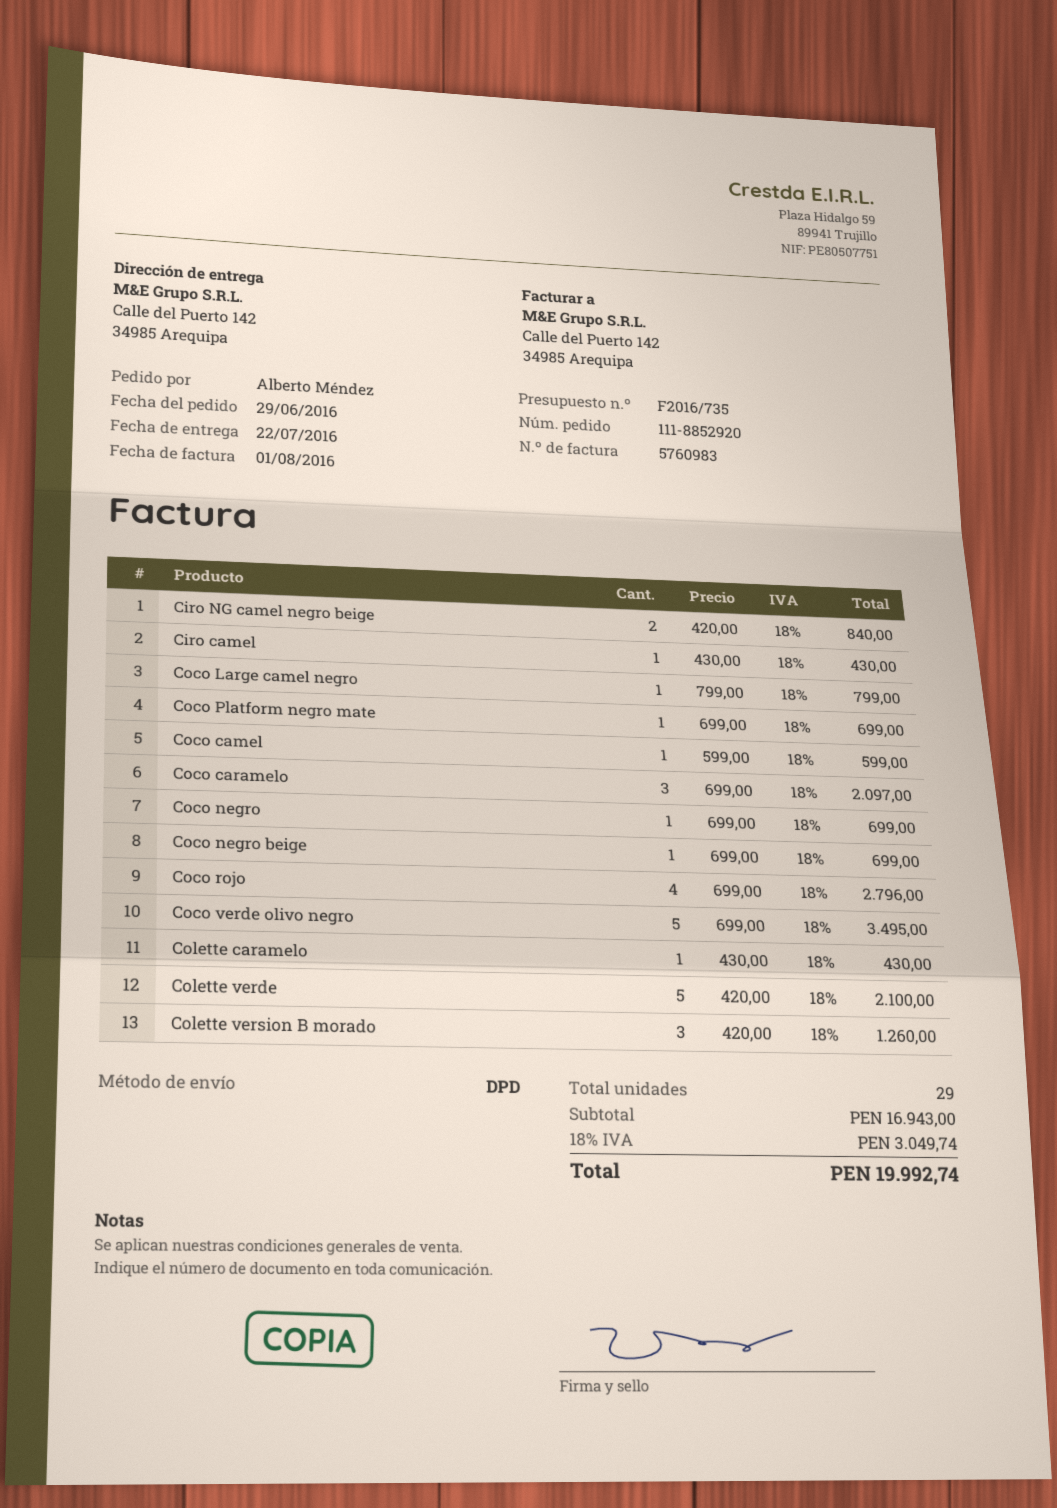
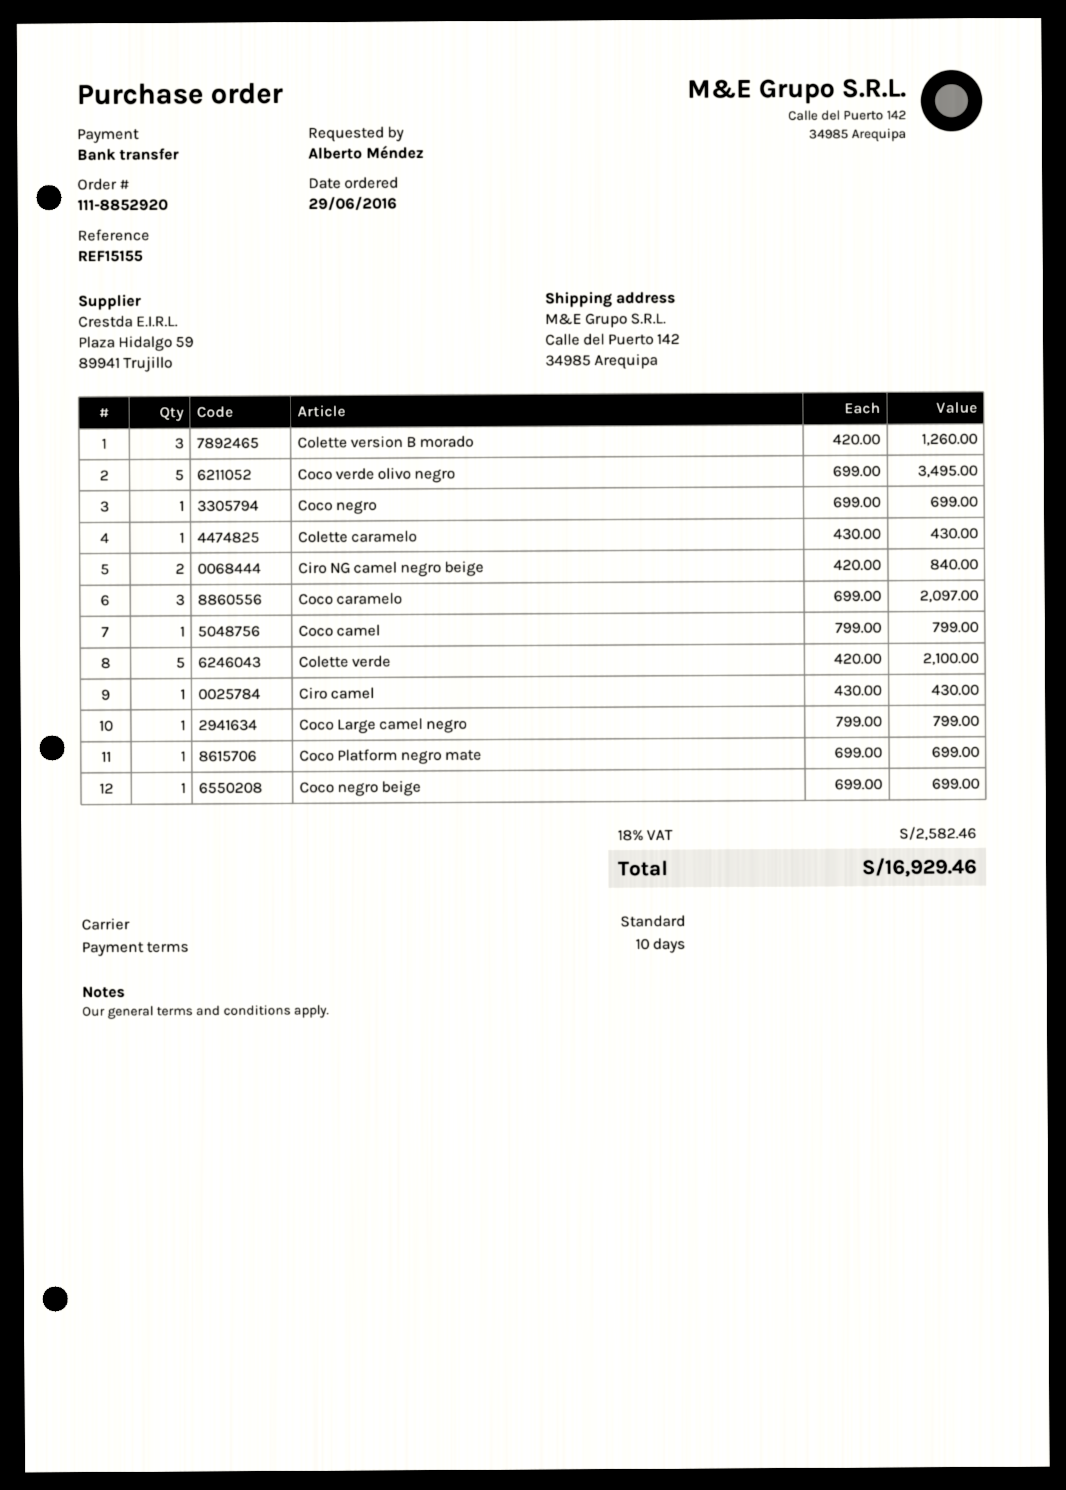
shipping method: DPD -> standard
Coco camel: 1 x 599.00 = 599.00 -> 1 x 799.00 = 799.00
Coco rojo: 4 x 699.00 = 2796.00 -> none
tax: 18% = 3049.74 -> 18% = 2582.46
total: 19992.74 -> 16929.46

